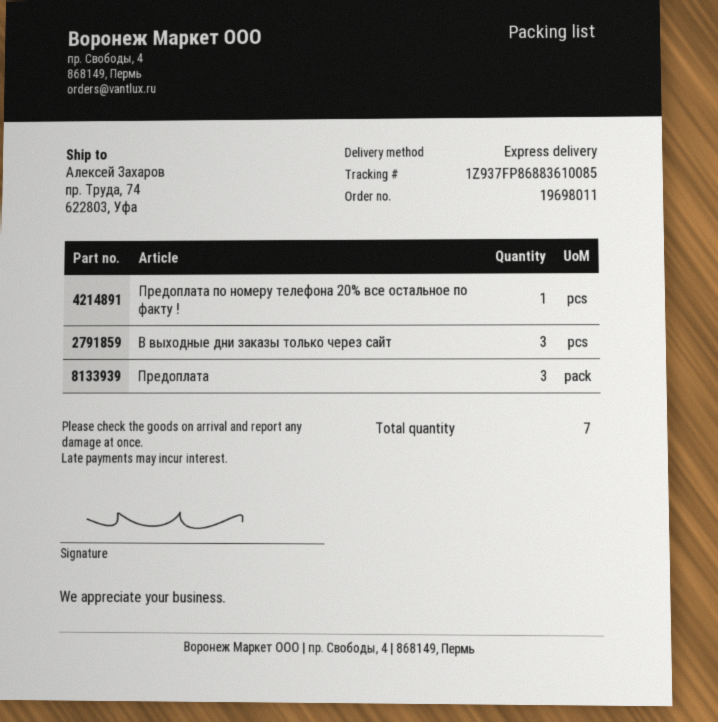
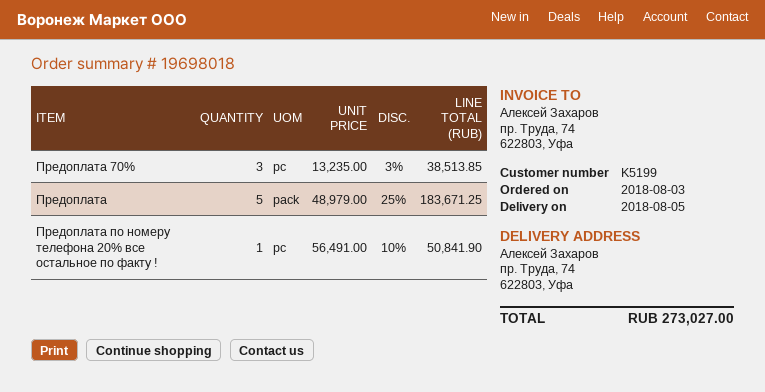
order number: 19698011 -> 19698018
В выходные дни заказы только через сайт: 3 -> none
Предоплата: 3 -> 5
Предоплата 70%: none -> 3

